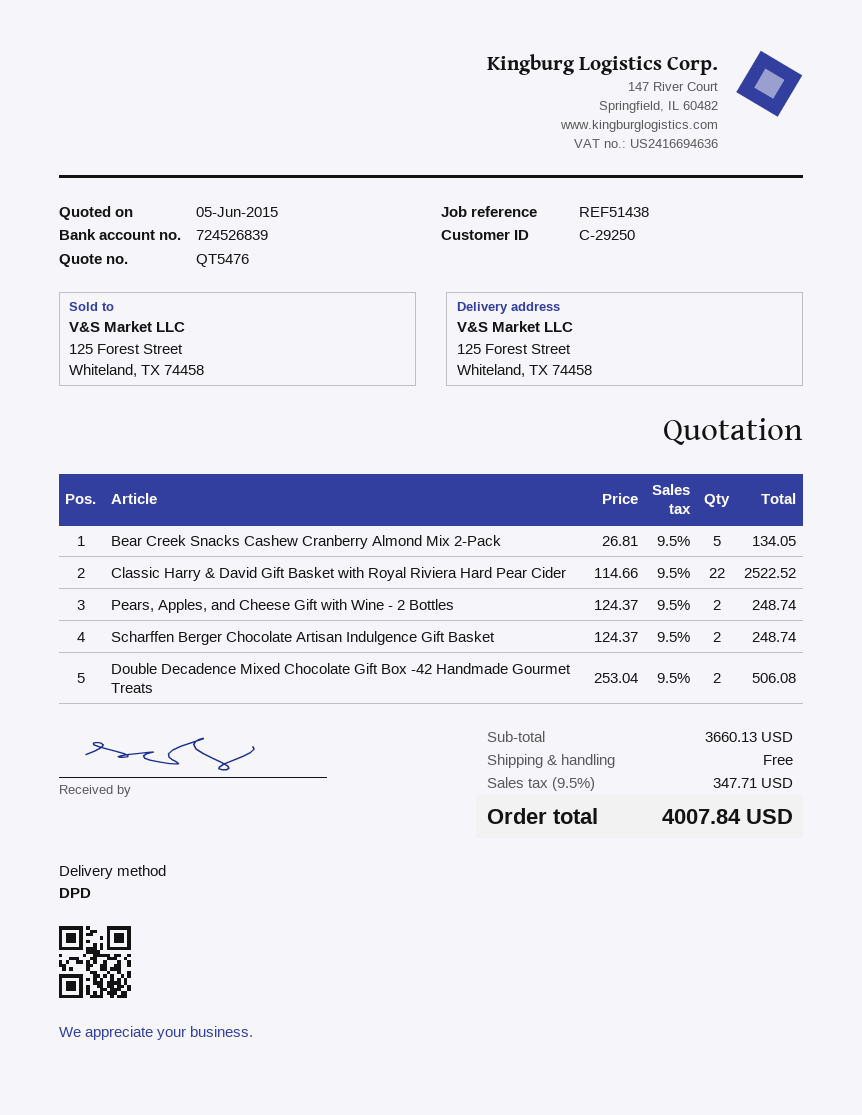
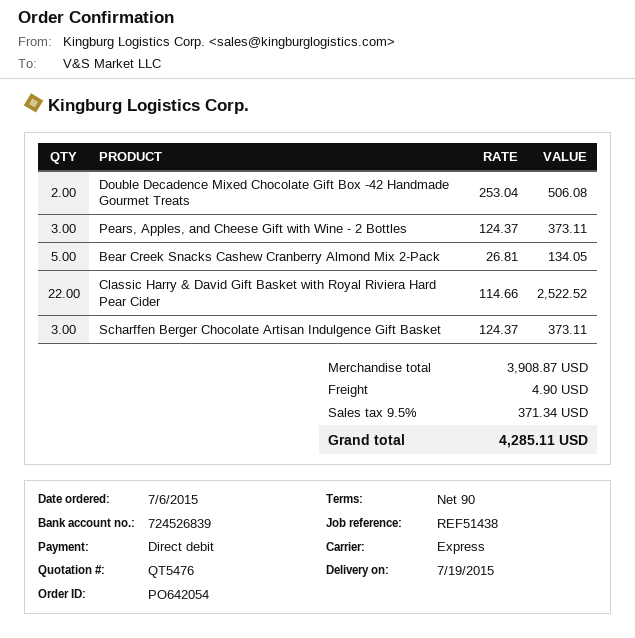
shipping method: DPD -> express
Pears, Apples, and Cheese Gift with Wine - 2 Bottles: 2 x 124.37 = 248.74 -> 3 x 124.37 = 373.11
Scharffen Berger Chocolate Artisan Indulgence Gift Basket: 2 x 124.37 = 248.74 -> 3 x 124.37 = 373.11
subtotal: 3660.13 -> 3908.87
shipping: 0.00 -> 4.90
tax: 9.5% = 347.71 -> 9.5% = 371.34
total: 4007.84 -> 4285.11

